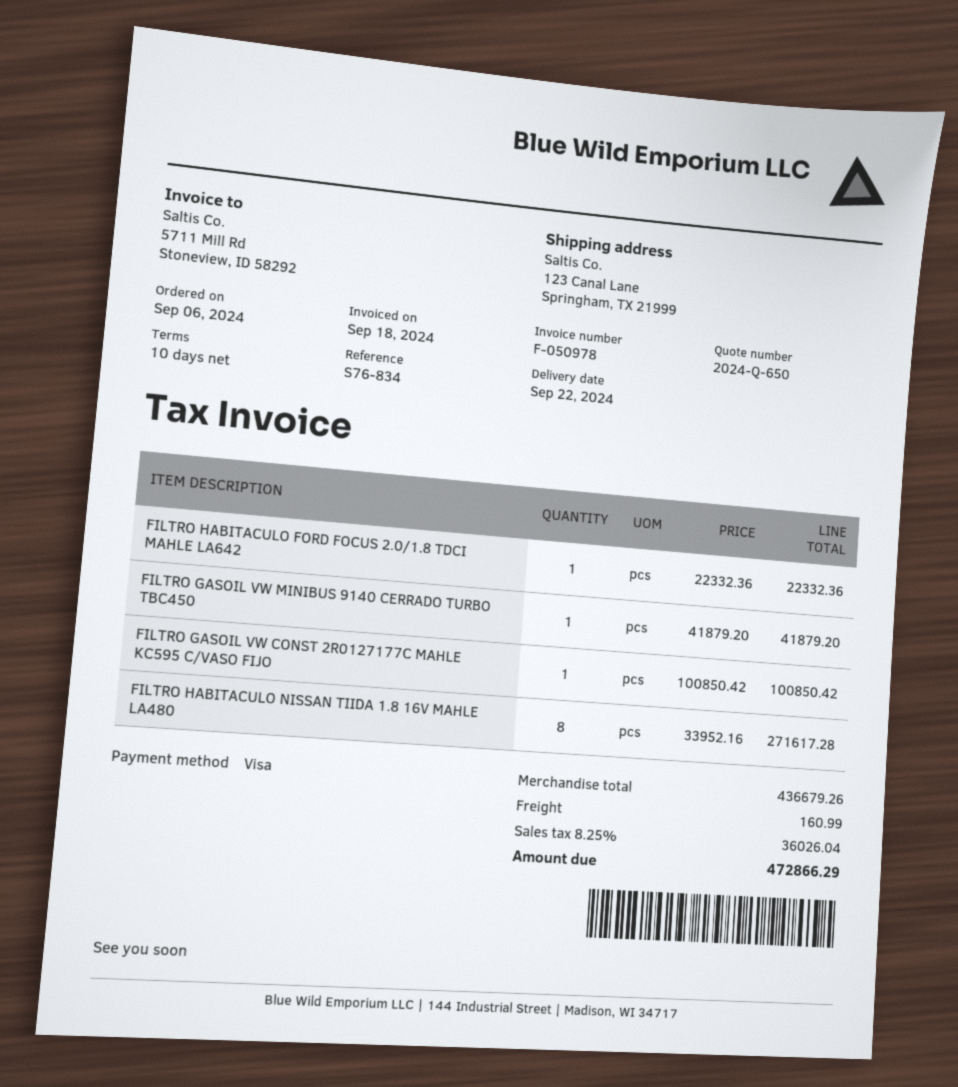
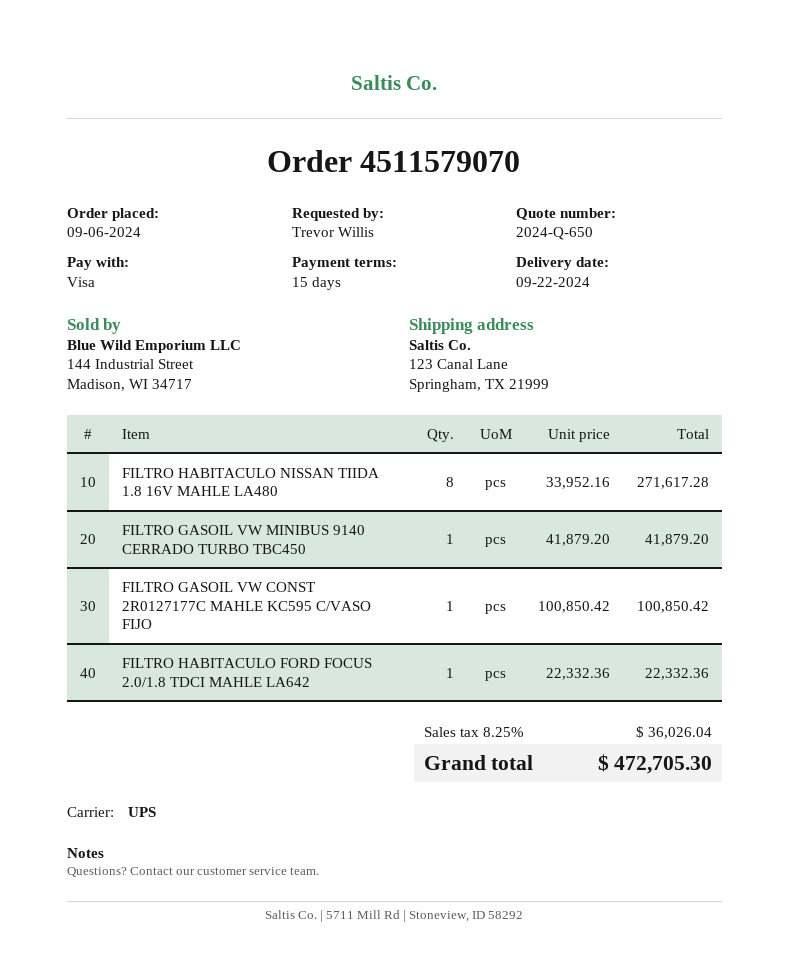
payment terms: 10 days -> 15 days
shipping: 160.99 -> none
total: 472866.29 -> 472705.30

